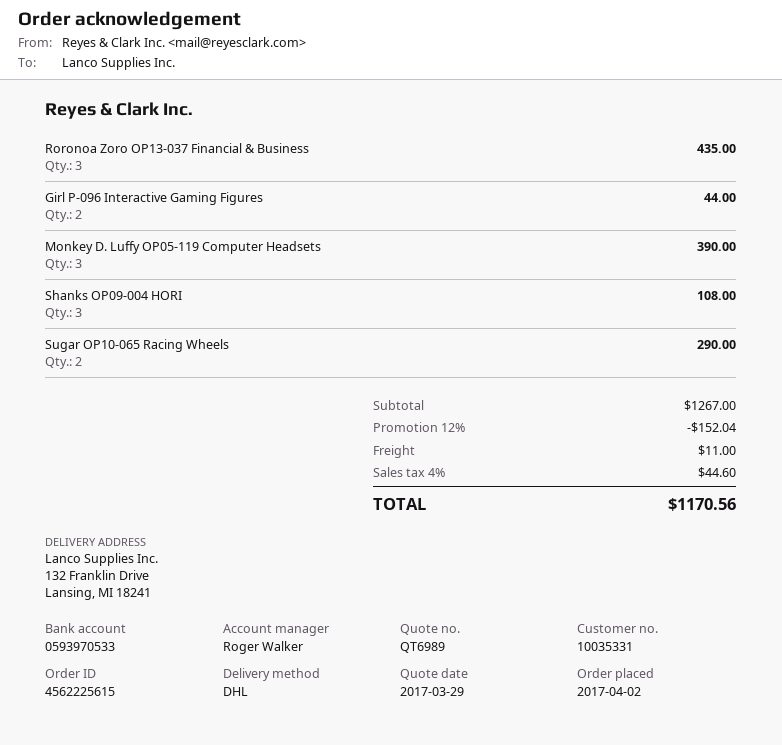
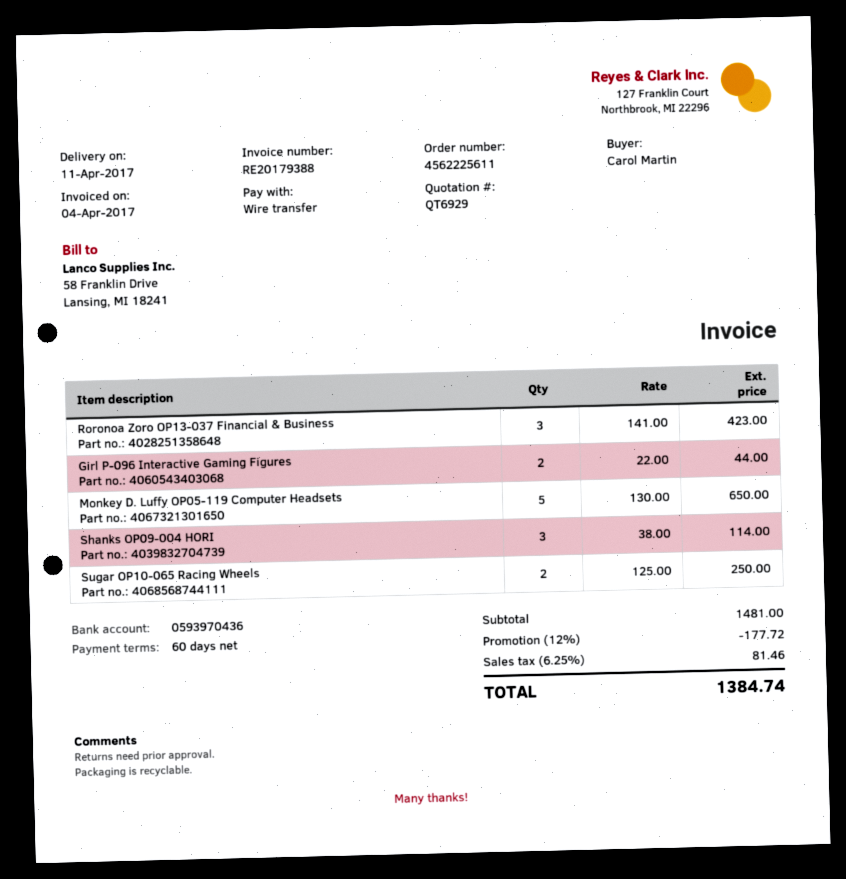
quote number: QT6989 -> QT6929
order number: 4562225615 -> 4562225611
bank account: 0593970533 -> 0593970436
Roronoa Zoro OP13-037 Financial & Business: 3 for 435.00 -> 3 for 423.00
Monkey D. Luffy OP05-119 Computer Headsets: 3 for 390.00 -> 5 for 650.00
Shanks OP09-004 HORI: 3 for 108.00 -> 3 for 114.00
Sugar OP10-065 Racing Wheels: 2 for 290.00 -> 2 for 250.00
subtotal: 1267.00 -> 1481.00
discount: 12% = 152.04 -> 12% = 177.72
shipping: 11.00 -> none
tax: 4% = 44.60 -> 6.25% = 81.46
total: 1170.56 -> 1384.74

